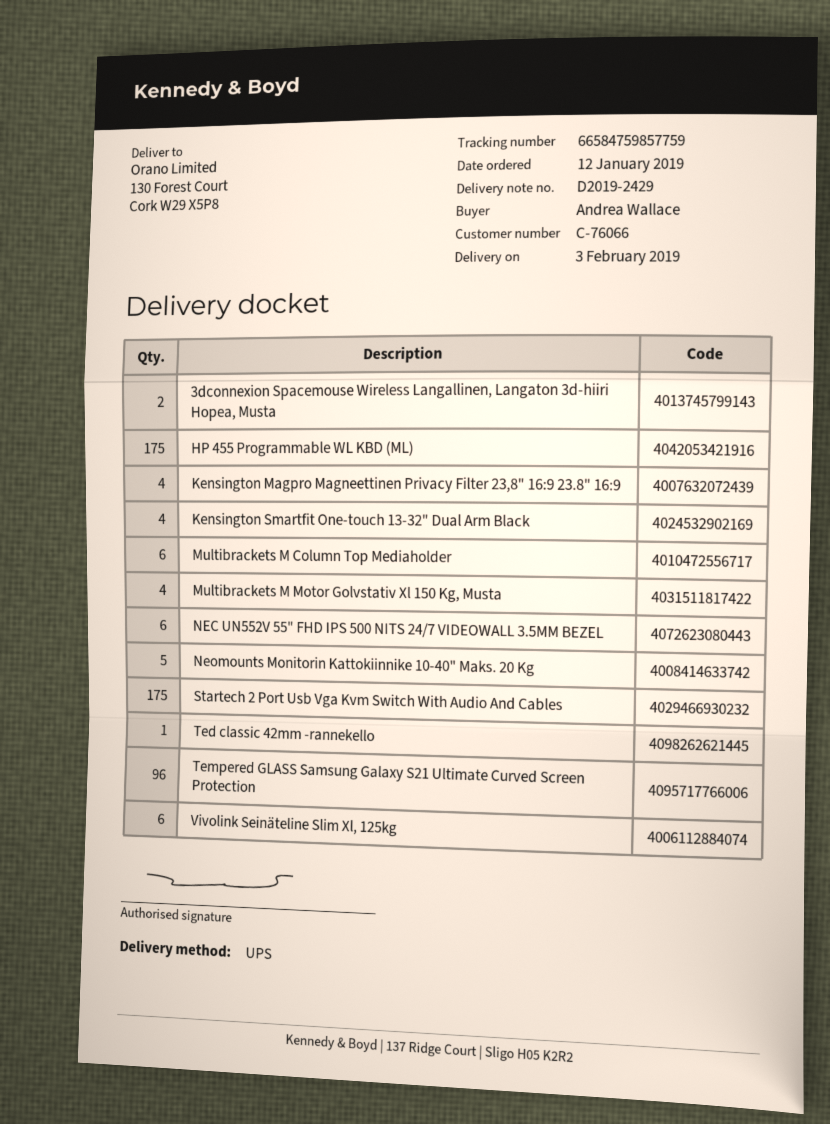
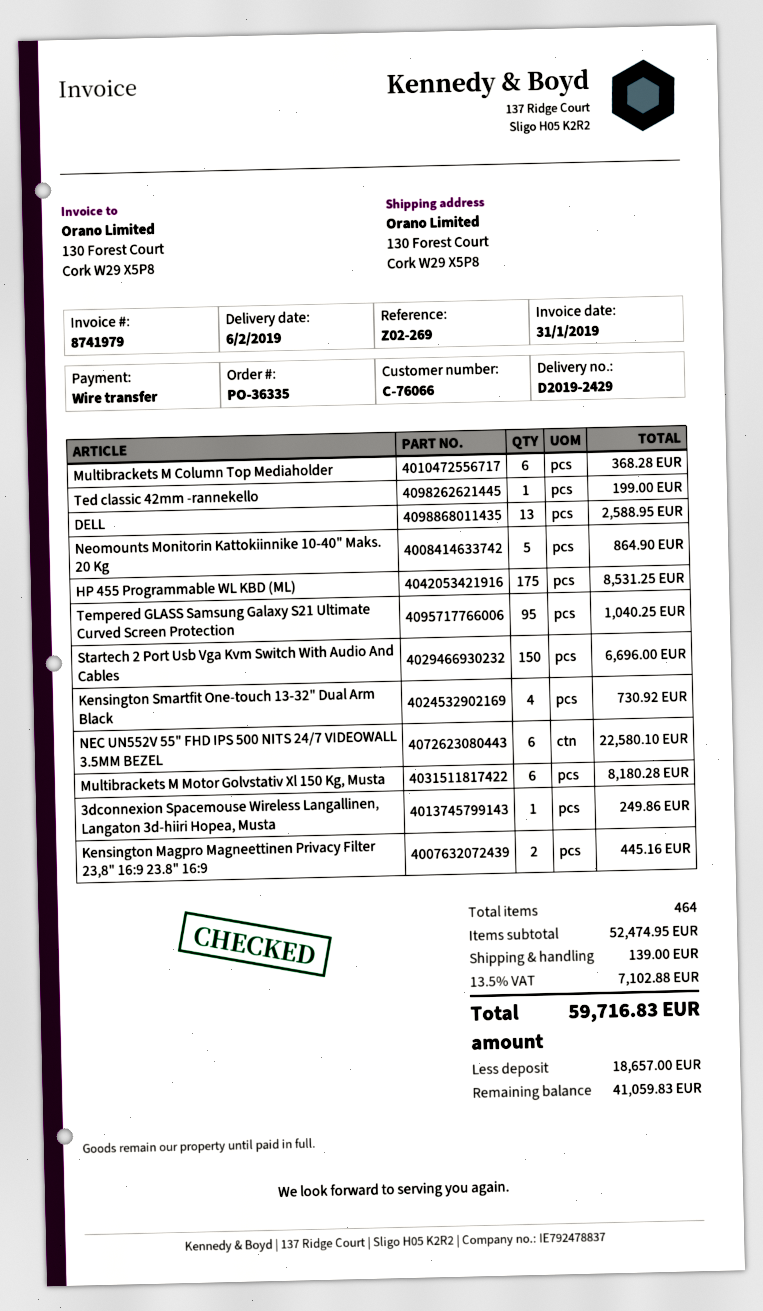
delivery date: 2019-02-03 -> 2019-02-06
3dconnexion Spacemouse Wireless Langallinen, Langaton 3d-hiiri Hopea, Musta: 2 -> 1
Kensington Magpro Magneettinen Privacy Filter 23,8" 16:9 23.8" 16:9: 4 -> 2
Multibrackets M Motor Golvstativ Xl 150 Kg, Musta: 4 -> 6
Startech 2 Port Usb Vga Kvm Switch With Audio And Cables: 175 -> 150
Tempered GLASS Samsung Galaxy S21 Ultimate Curved Screen Protection: 96 -> 95
Vivolink Seinäteline Slim Xl, 125kg: 6 -> none
DELL: none -> 13

